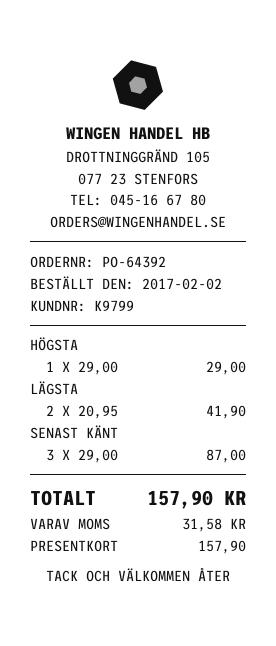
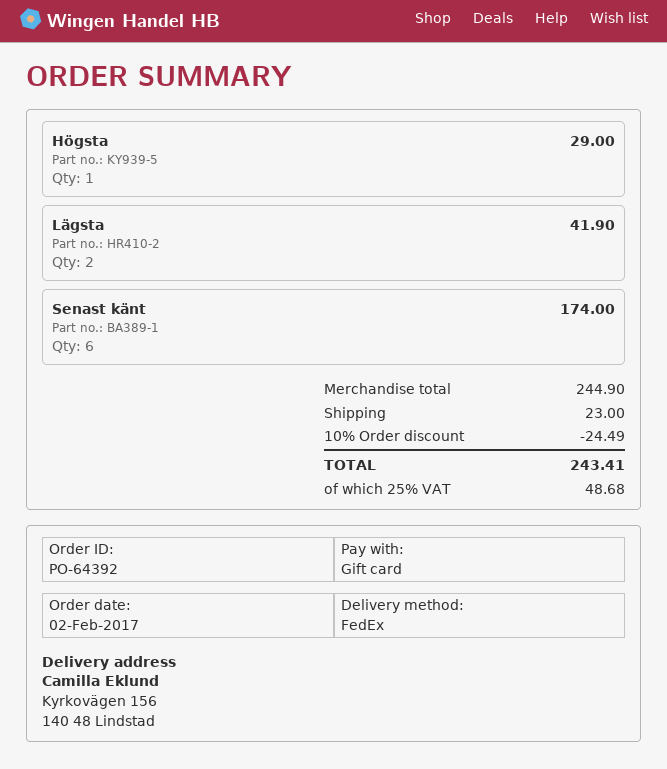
SENAST KÄNT: 3 for 87.00 -> 6 for 174.00
discount: none -> 10% = 24.49
shipping: none -> 23.00
tax: 31.58 -> 48.68
total: 157.90 -> 243.41

